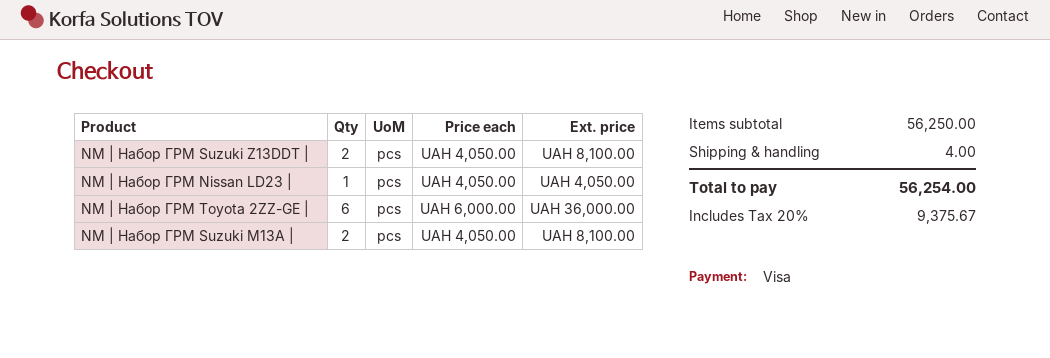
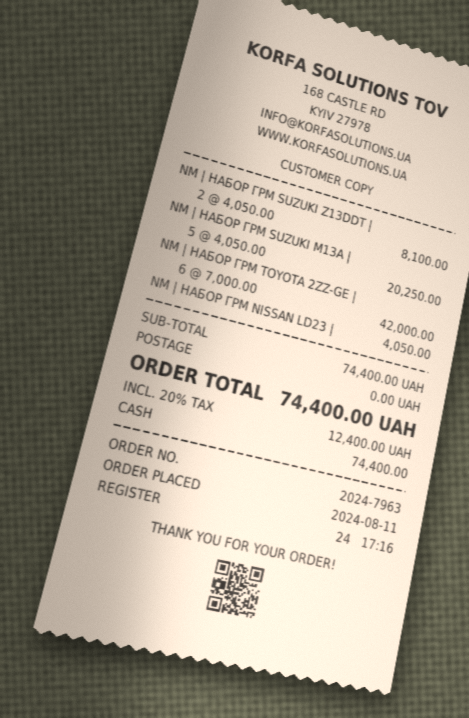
payment method: Visa -> cash
NM | Набор ГРМ Toyota 2ZZ-GE |: 6 x 6000.00 = 36000.00 -> 6 x 7000.00 = 42000.00
NM | Набор ГРМ Suzuki M13A |: 2 x 4050.00 = 8100.00 -> 5 x 4050.00 = 20250.00
subtotal: 56250.00 -> 74400.00
shipping: 4.00 -> 0.00
tax: 20% = 9375.67 -> 20% = 12400.00
total: 56254.00 -> 74400.00

